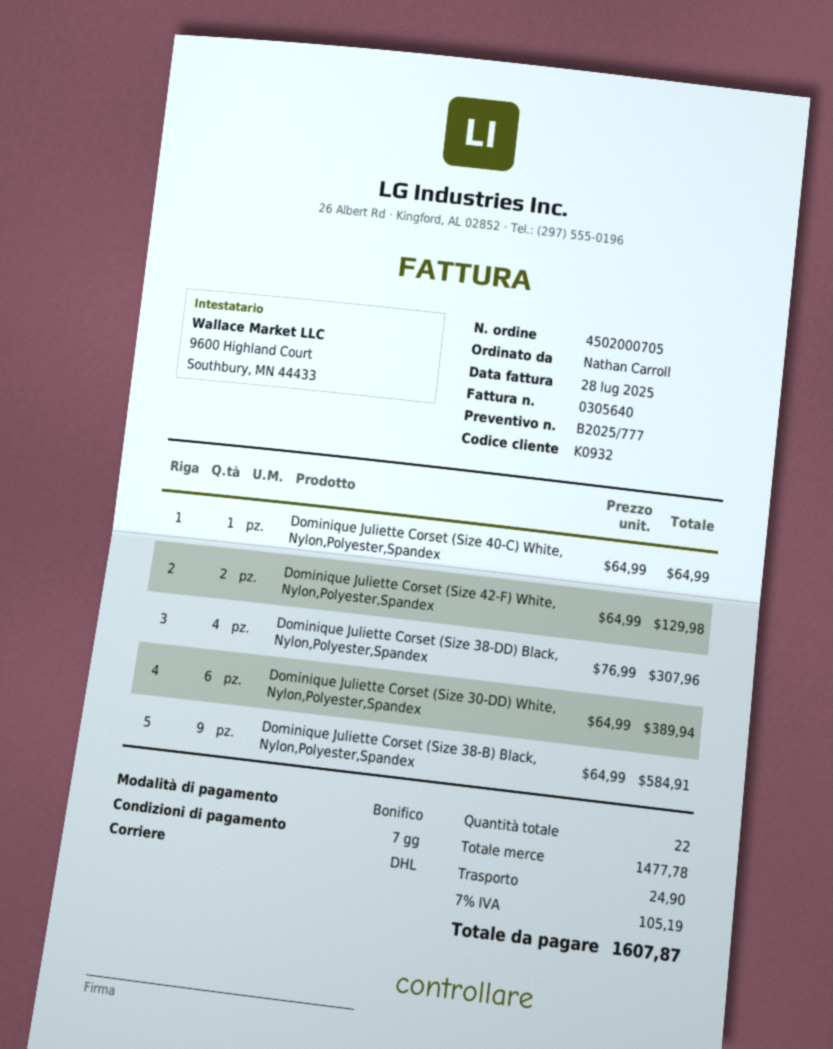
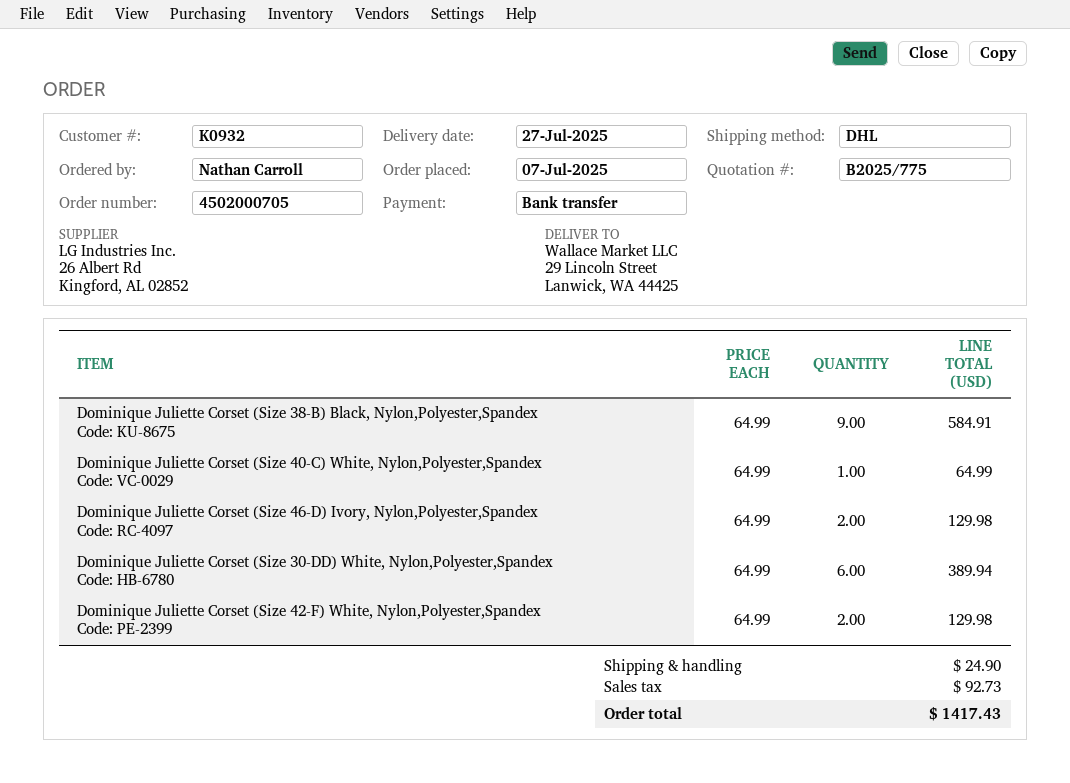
quote number: B2025/777 -> B2025/775
Dominique Juliette Corset (Size 38-DD) Black, Nylon,Polyester,Spandex: 4 x 76.99 = 307.96 -> none
Dominique Juliette Corset (Size 46-D) Ivory, Nylon,Polyester,Spandex: none -> 2 x 64.99 = 129.98
tax: 105.19 -> 92.73
total: 1607.87 -> 1417.43

